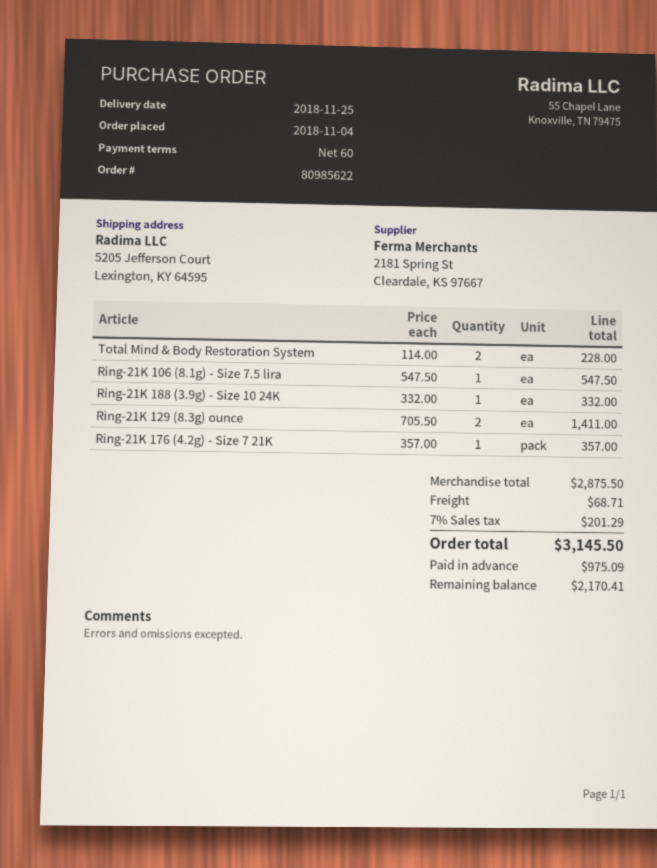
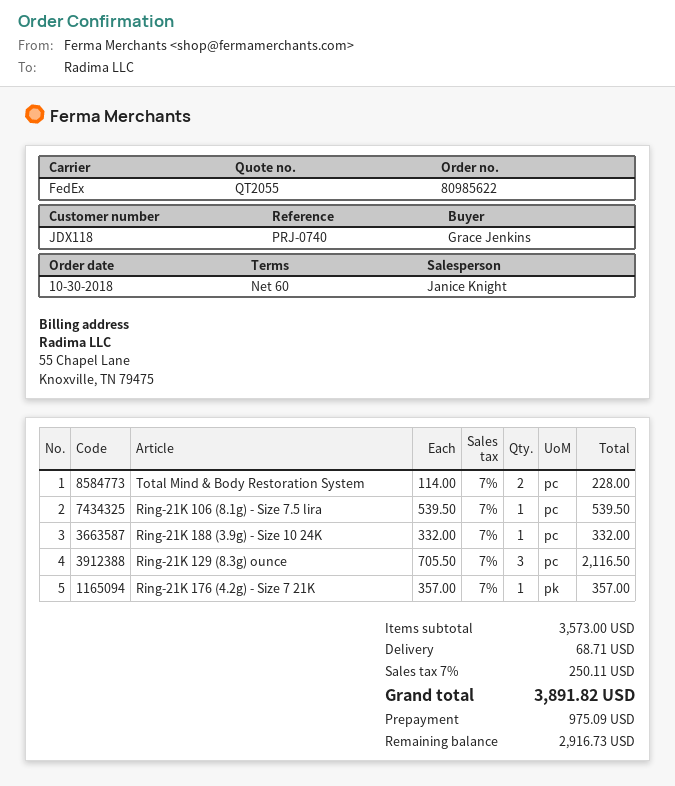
order date: 2018-11-04 -> 2018-10-30
Ring-21K 106 (8.1g) - Size 7.5 lira: 1 x 547.50 = 547.50 -> 1 x 539.50 = 539.50
Ring-21K 129 (8.3g) ounce: 2 x 705.50 = 1411.00 -> 3 x 705.50 = 2116.50
subtotal: 2875.50 -> 3573.00
tax: 7% = 201.29 -> 7% = 250.11
total: 3145.50 -> 3891.82
balance: 2170.41 -> 2916.73

